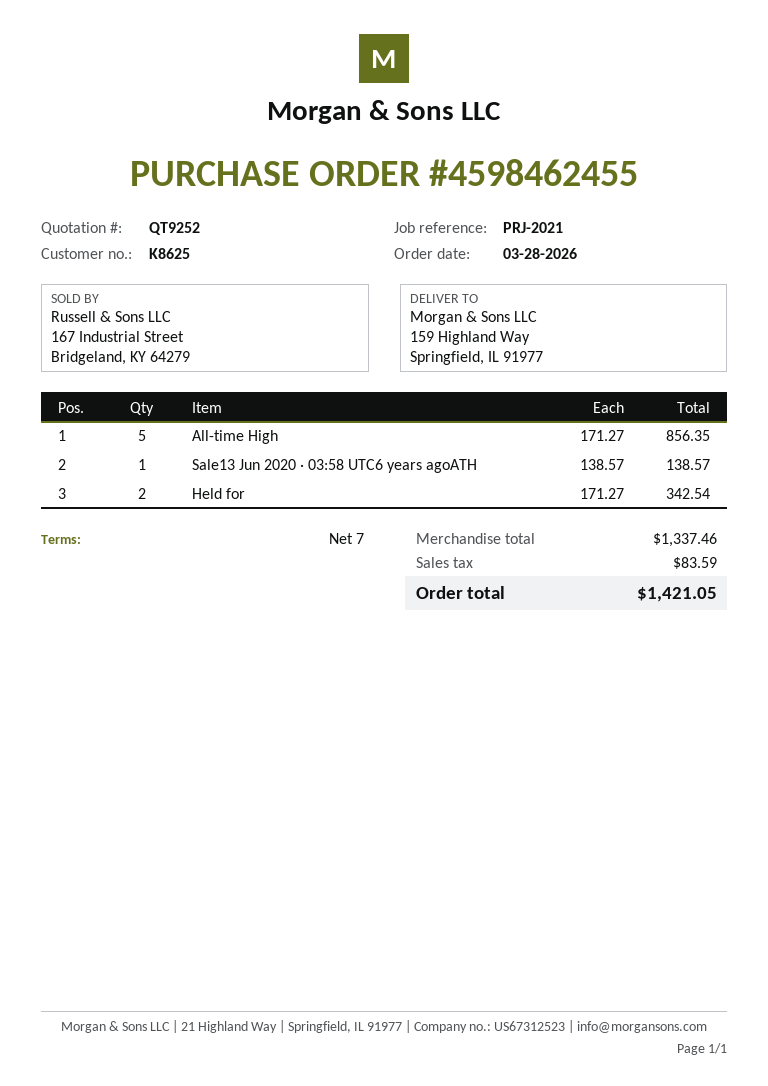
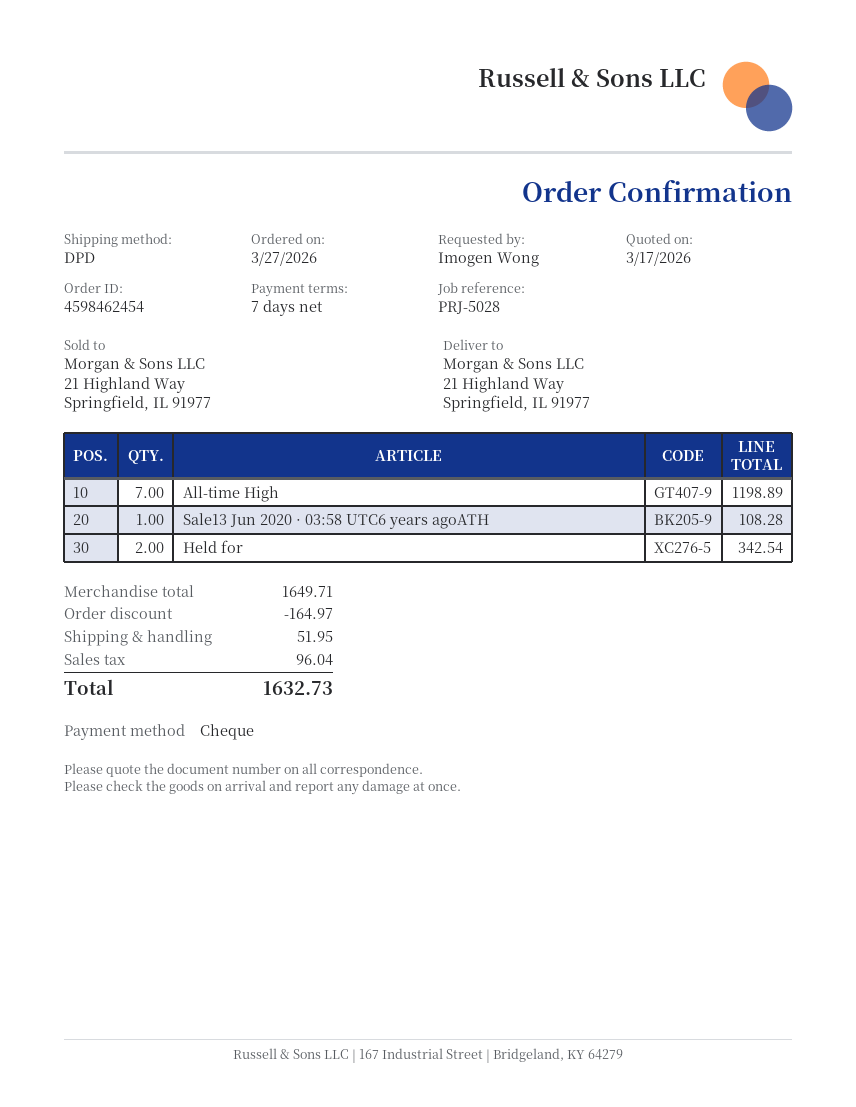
order number: 4598462455 -> 4598462454
order date: 2026-03-28 -> 2026-03-27
reference: PRJ-2021 -> PRJ-5028
ship to: 159 Highland Way, Springfield, IL 91977 -> 21 Highland Way, Springfield, IL 91977
All-time High: 5 for 856.35 -> 7 for 1198.89
Sale13 Jun 2020 · 03:58 UTC6 years agoATH: 1 for 138.57 -> 1 for 108.28
subtotal: 1337.46 -> 1649.71
discount: none -> 164.97
shipping: none -> 51.95
tax: 83.59 -> 96.04
total: 1421.05 -> 1632.73

